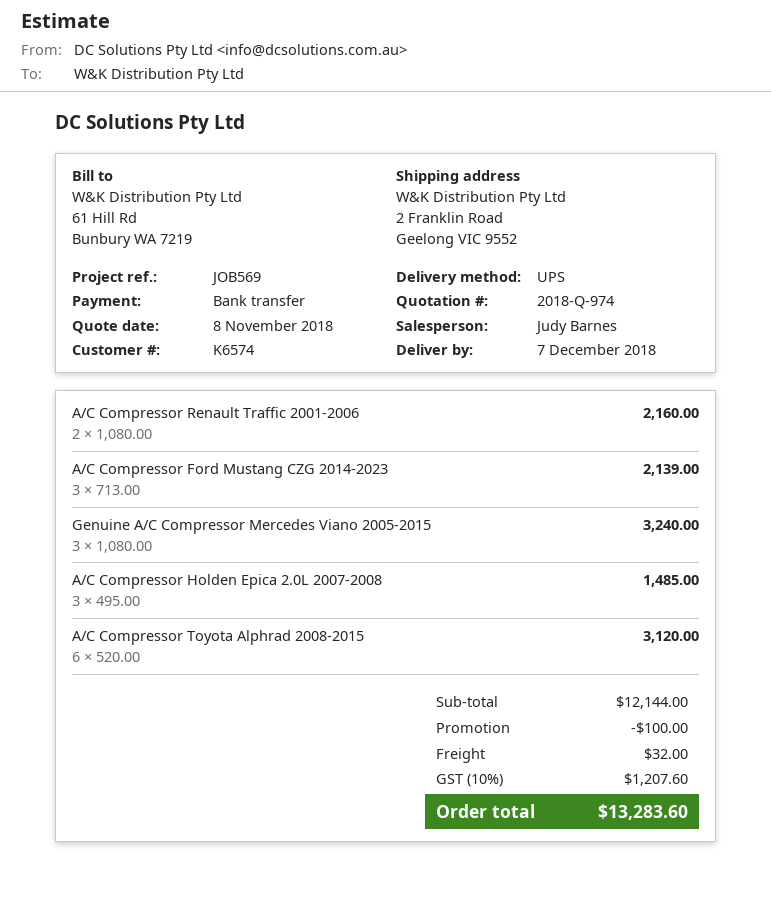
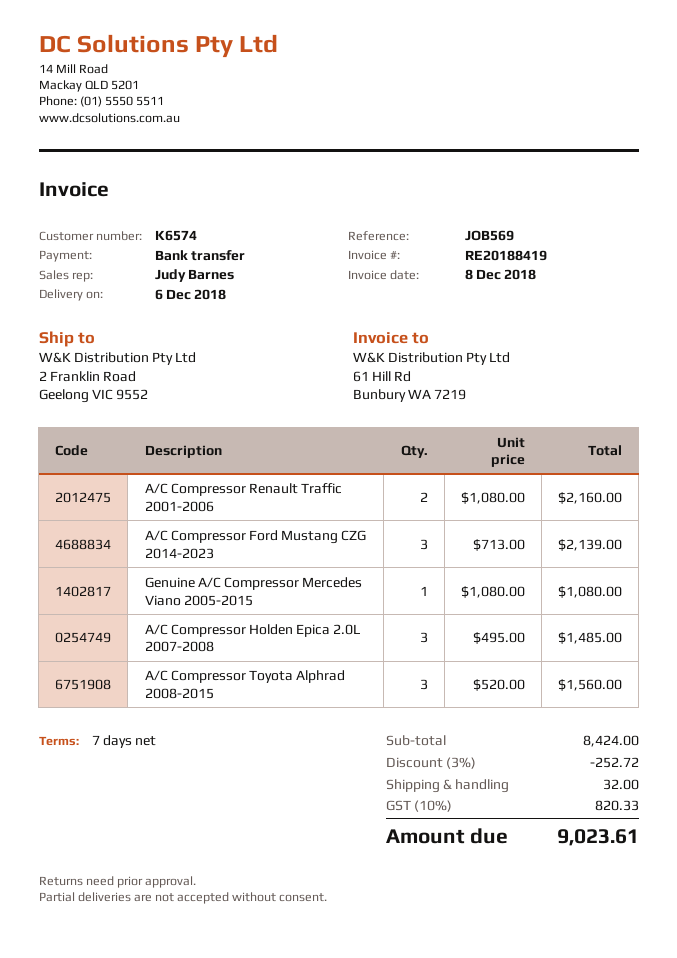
delivery date: 2018-12-07 -> 2018-12-06
Genuine A/C Compressor Mercedes Viano 2005-2015: 3 x 1080.00 = 3240.00 -> 1 x 1080.00 = 1080.00
A/C Compressor Toyota Alphrad 2008-2015: 6 x 520.00 = 3120.00 -> 3 x 520.00 = 1560.00
subtotal: 12144.00 -> 8424.00
discount: 100.00 -> 252.72
tax: 10% = 1207.60 -> 10% = 820.33
total: 13283.60 -> 9023.61

